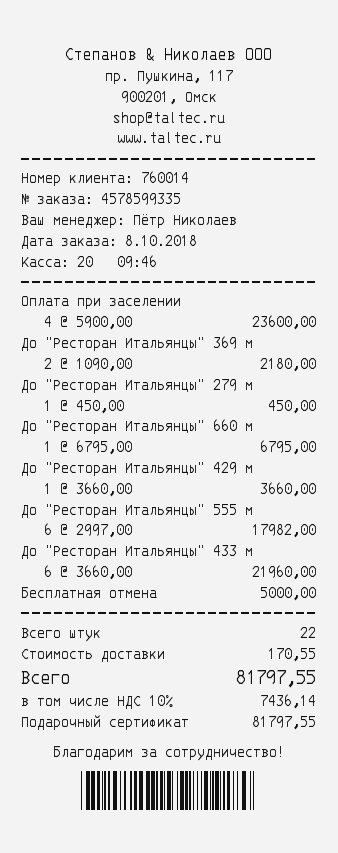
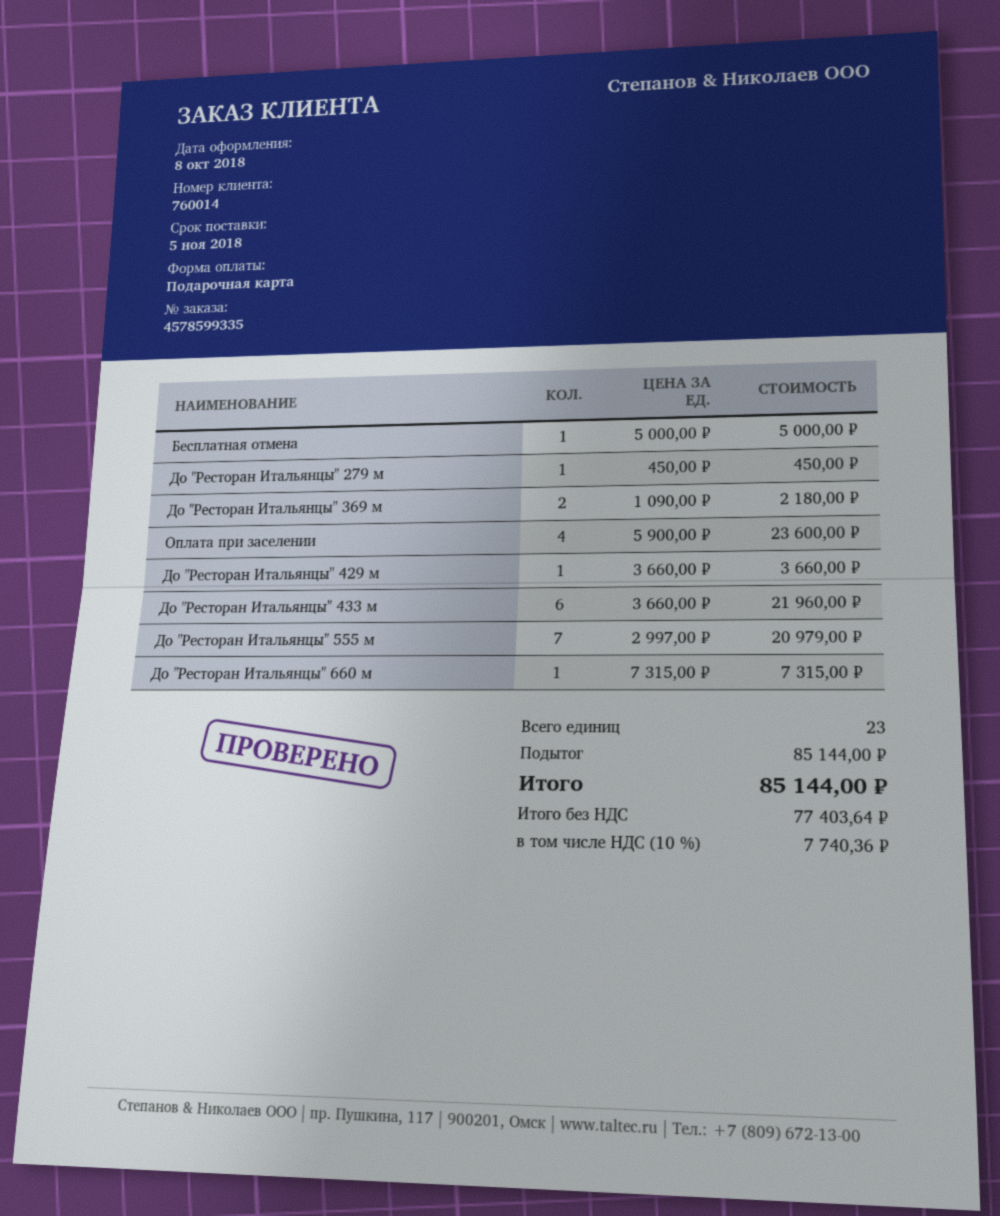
До "Ресторан Итальянцы" 660 м: 1 x 6795.00 = 6795.00 -> 1 x 7315.00 = 7315.00
До "Ресторан Итальянцы" 555 м: 6 x 2997.00 = 17982.00 -> 7 x 2997.00 = 20979.00
total quantity: 22 -> 23
shipping: 170.55 -> none
tax: 10% = 7436.14 -> 10% = 7740.36
total: 81797.55 -> 85144.00

